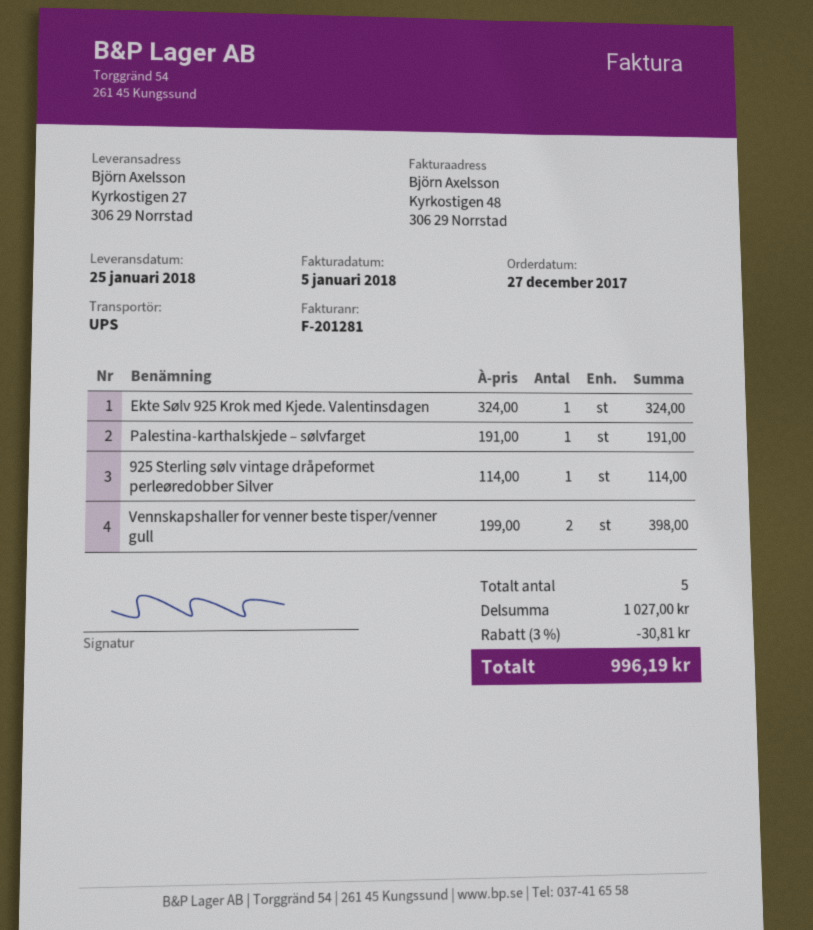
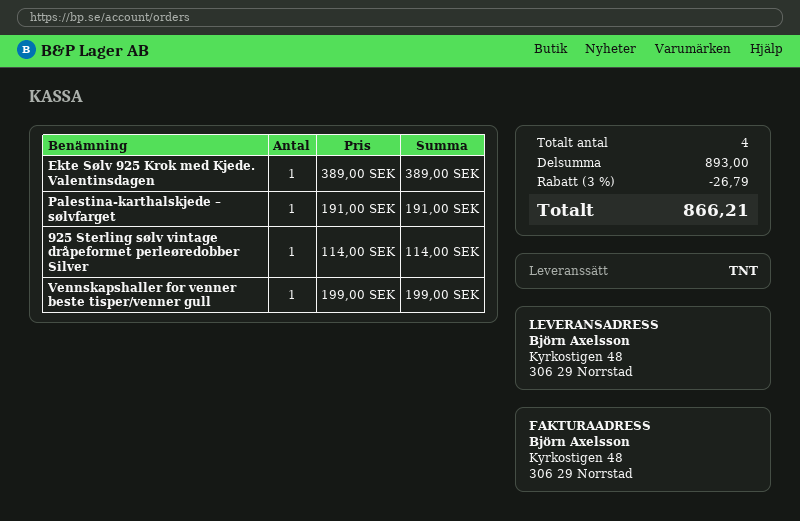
shipping method: UPS -> TNT
ship to: Kyrkostigen 27, 306 29 Norrstad -> Kyrkostigen 48, 306 29 Norrstad
Ekte Sølv 925 Krok med Kjede. Valentinsdagen: 1 x 324.00 = 324.00 -> 1 x 389.00 = 389.00
Vennskapshaller for venner beste tisper/venner gull: 2 x 199.00 = 398.00 -> 1 x 199.00 = 199.00
total quantity: 5 -> 4
subtotal: 1027.00 -> 893.00
discount: 3% = 30.81 -> 3% = 26.79
total: 996.19 -> 866.21

